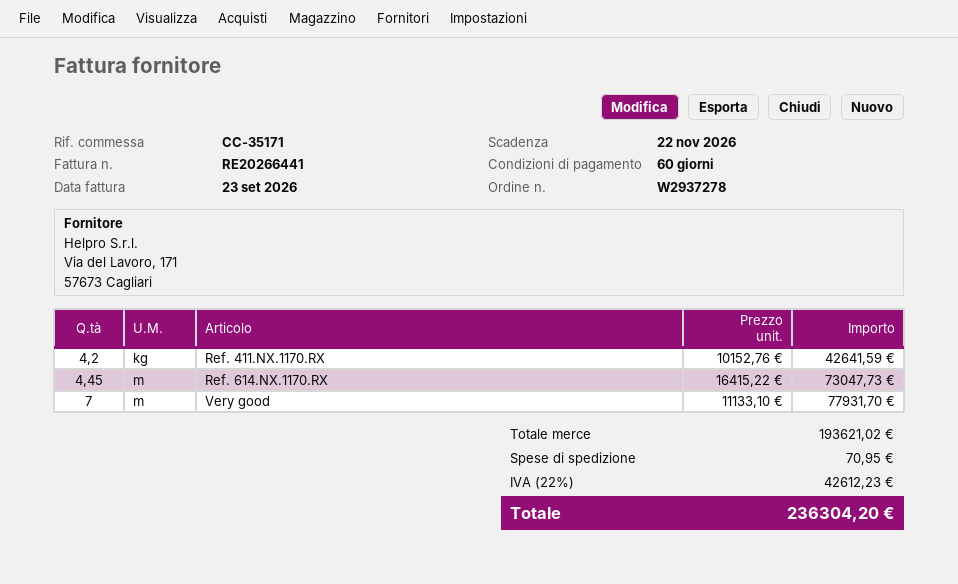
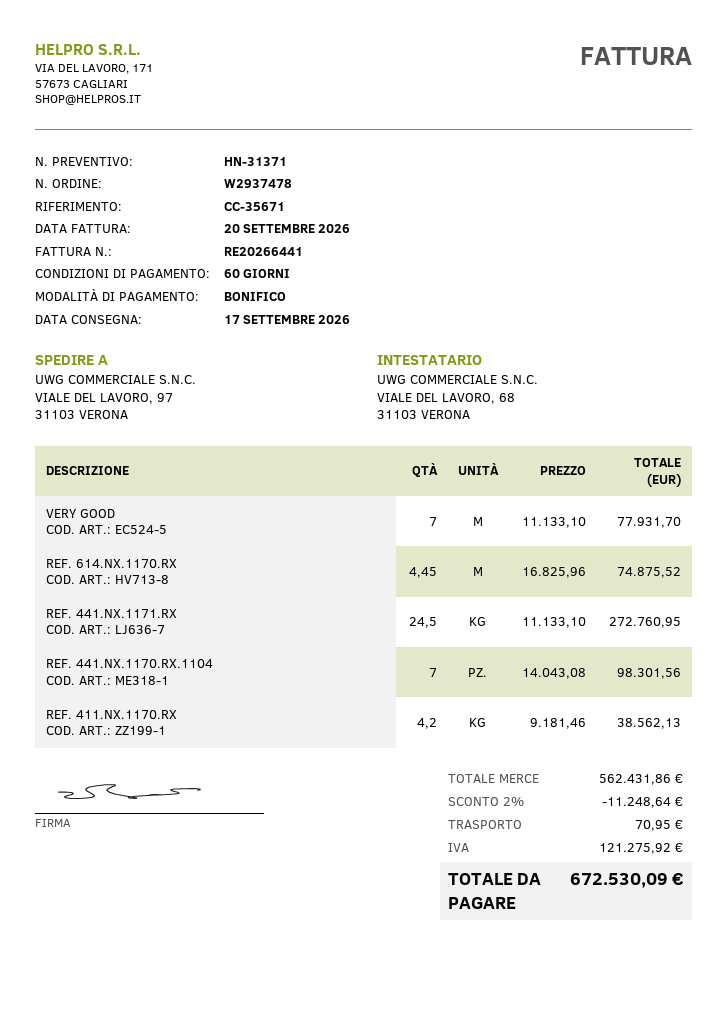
order number: W2937278 -> W2937478
invoice date: 2026-09-23 -> 2026-09-20
reference: CC-35171 -> CC-35671
Ref. 411.NX.1170.RX: 4.2 x 10152.76 = 42641.59 -> 4.2 x 9181.46 = 38562.13
Ref. 614.NX.1170.RX: 4.45 x 16415.22 = 73047.73 -> 4.45 x 16825.96 = 74875.52
REF. 441.NX.1171.RX: none -> 24.5 x 11133.10 = 272760.95
REF. 441.NX.1170.RX.1104: none -> 7 x 14043.08 = 98301.56
subtotal: 193621.02 -> 562431.86
discount: none -> 2% = 11248.64
tax: 42612.23 -> 121275.92
total: 236304.20 -> 672530.09

